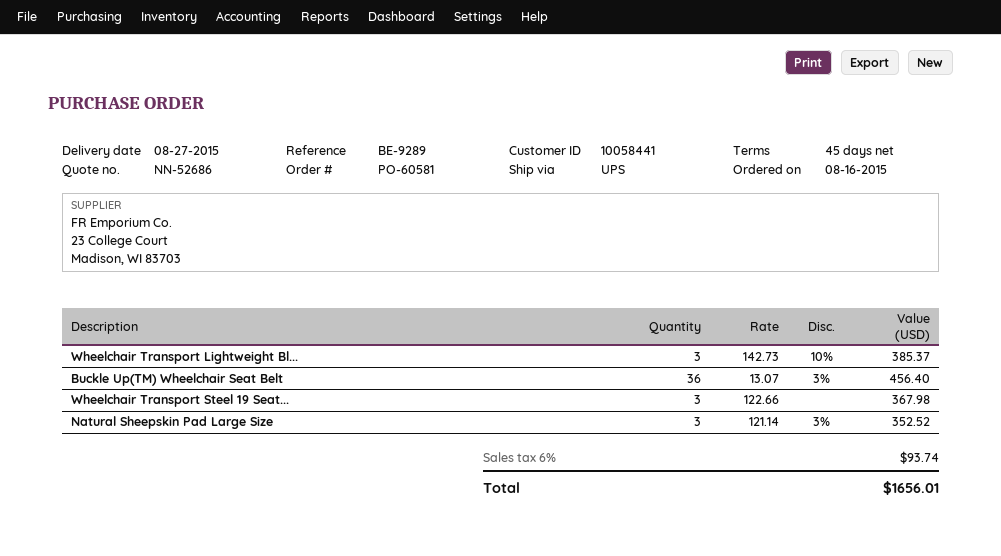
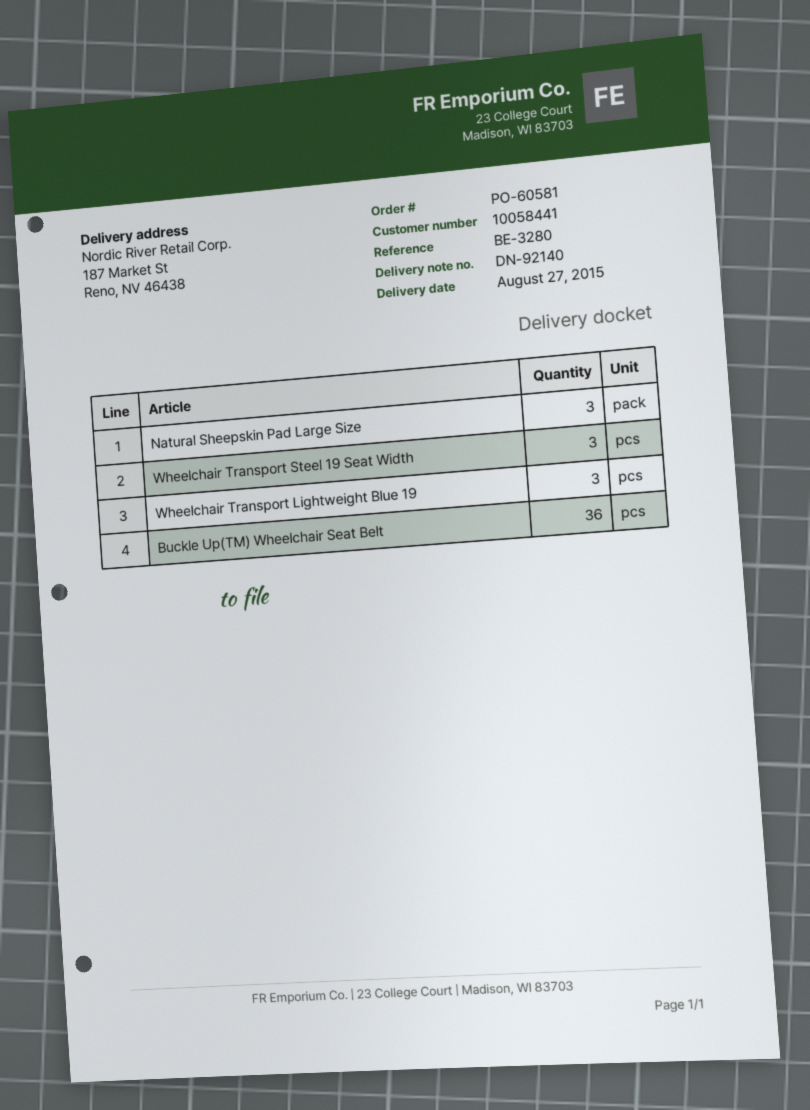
reference: BE-9289 -> BE-3280

